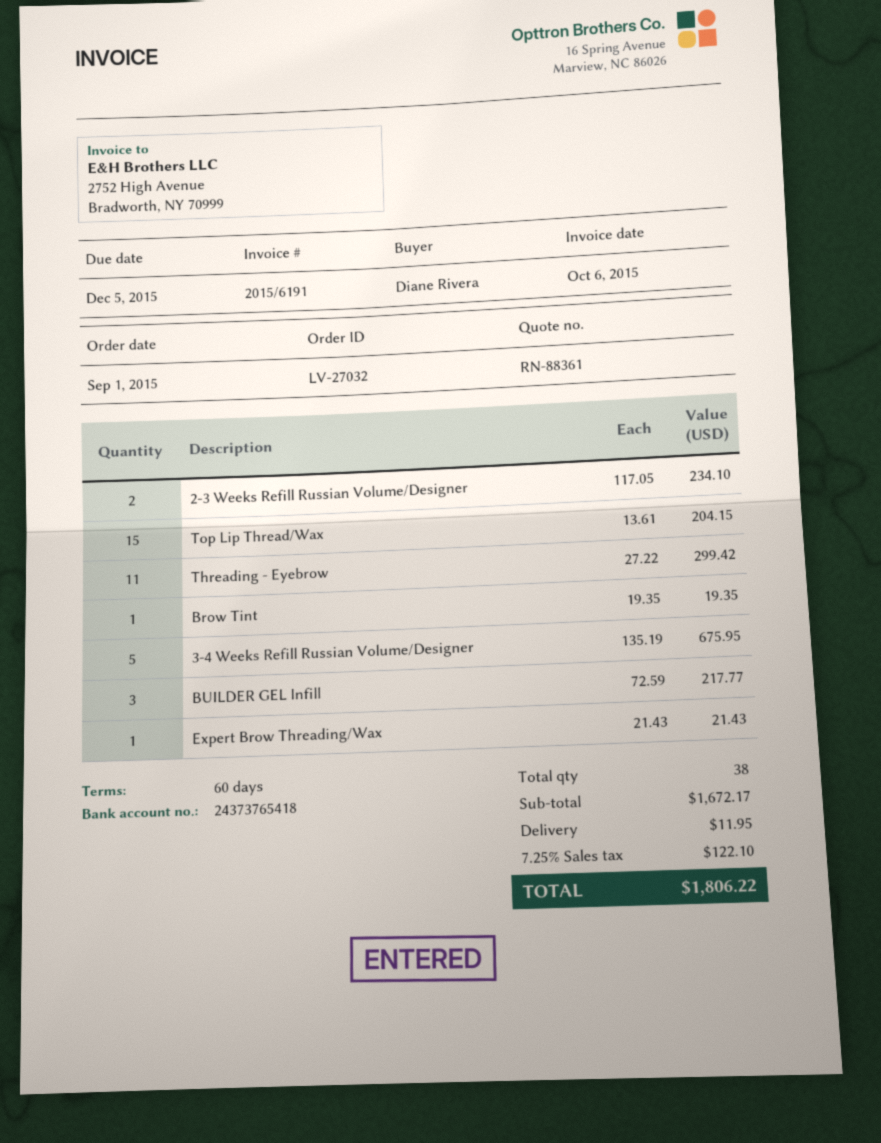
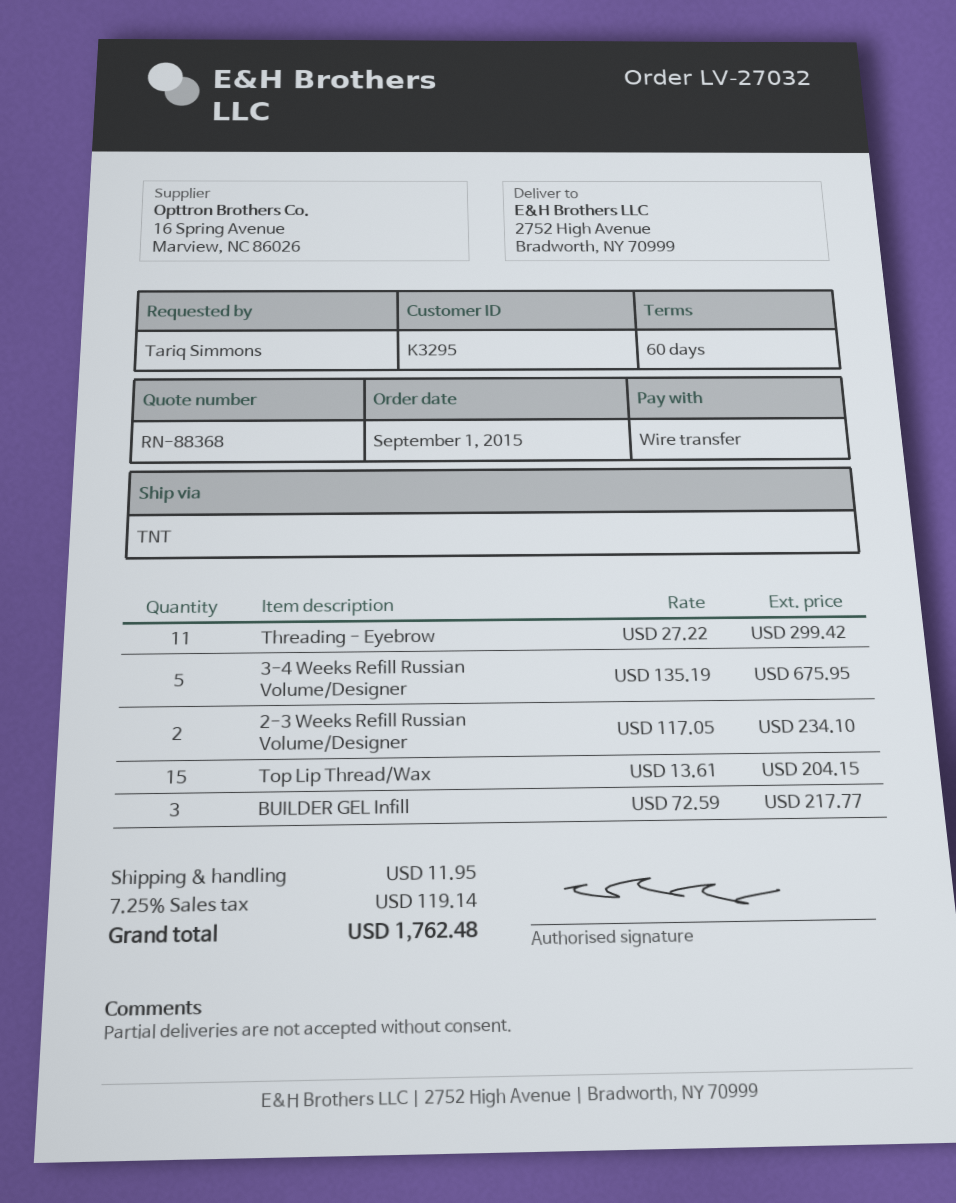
quote number: RN-88361 -> RN-88368
ordered by: Diane Rivera -> Tariq Simmons
Brow Tint: 1 x 19.35 = 19.35 -> none
Expert Brow Threading/Wax: 1 x 21.43 = 21.43 -> none
tax: 7.25% = 122.10 -> 7.25% = 119.14
total: 1806.22 -> 1762.48

